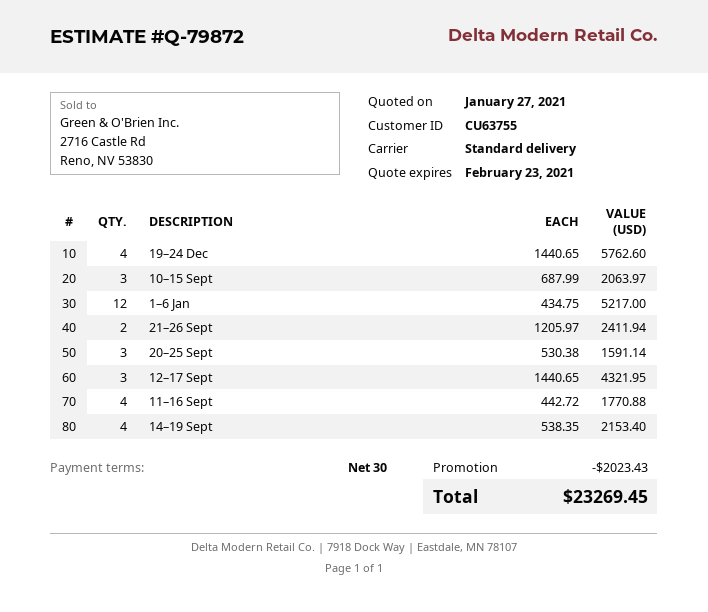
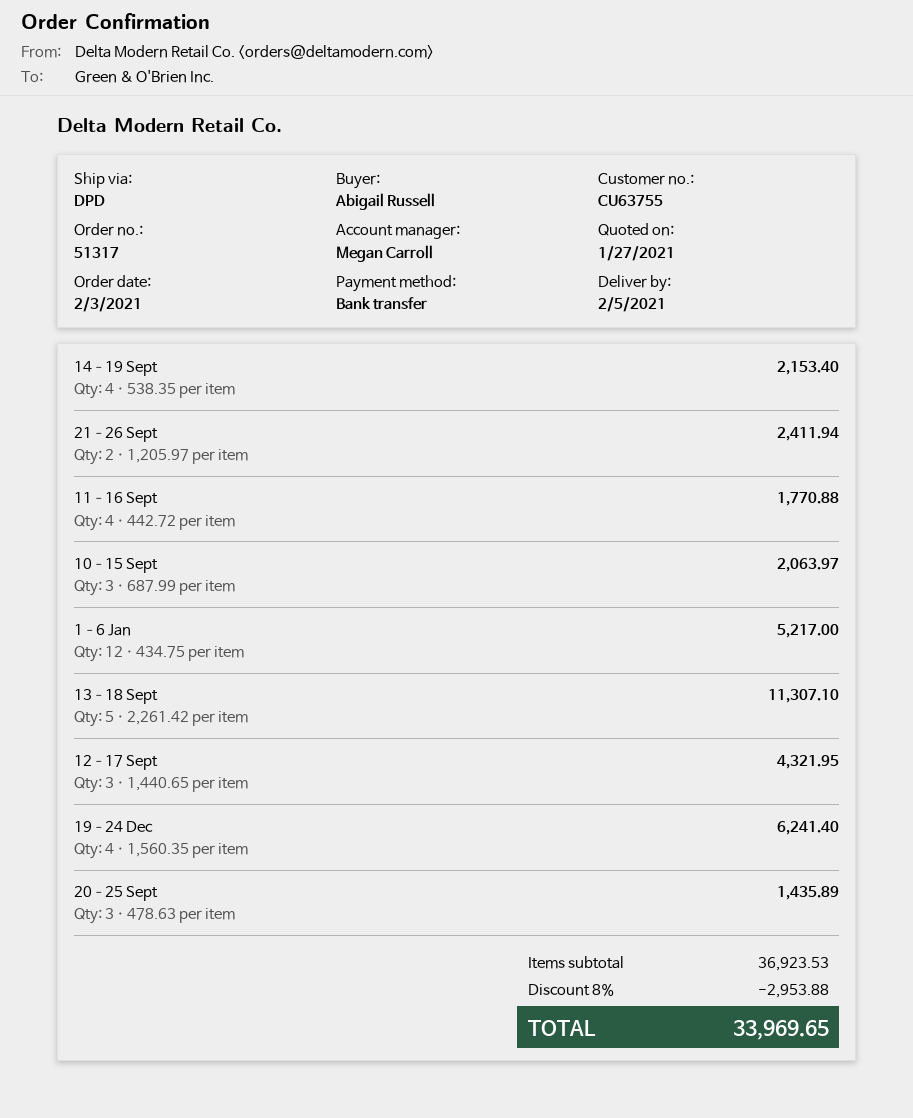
shipping method: standard -> DPD
19–24 Dec: 4 x 1440.65 = 5762.60 -> 4 x 1560.35 = 6241.40
20–25 Sept: 3 x 530.38 = 1591.14 -> 3 x 478.63 = 1435.89
13–18 Sept: none -> 5 x 2261.42 = 11307.10
discount: 2023.43 -> 2953.88
total: 23269.45 -> 33969.65

